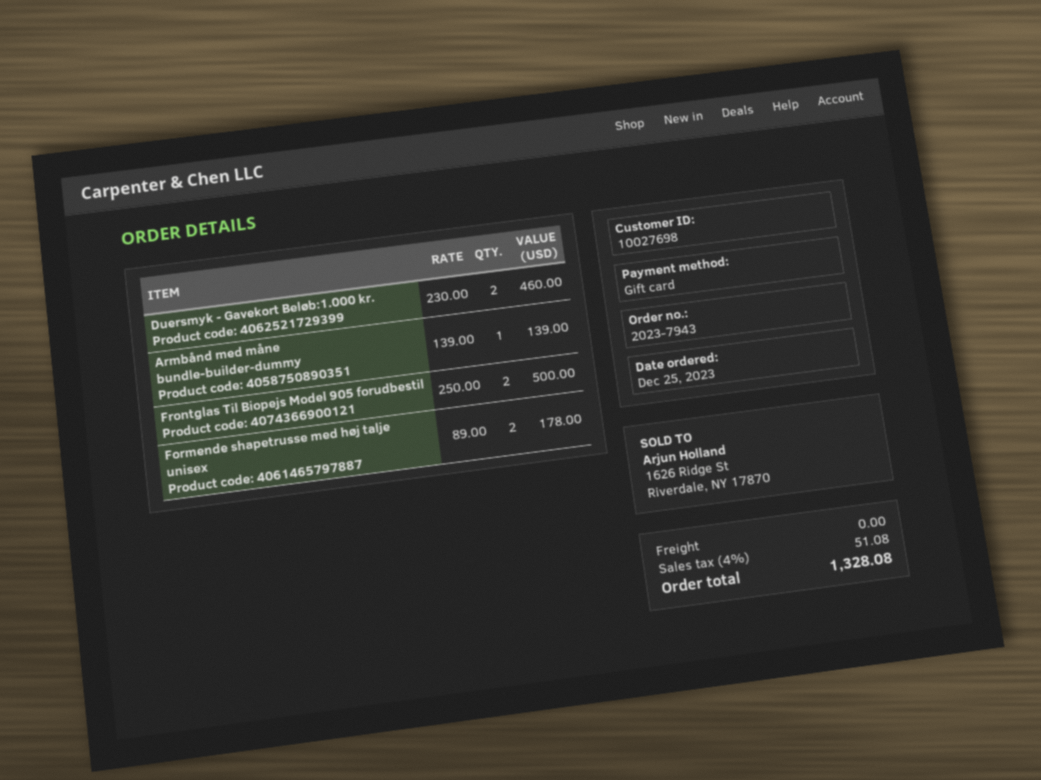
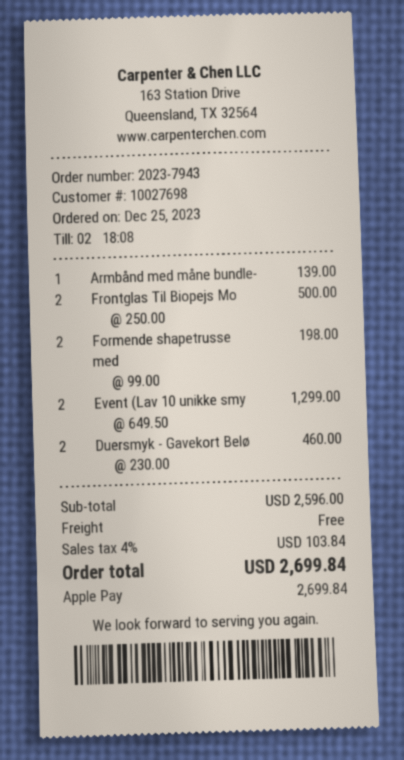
payment method: gift card -> Apple Pay
Formende shapetrusse med høj talje unisex: 2 x 89.00 = 178.00 -> 2 x 99.00 = 198.00
Event (Lav 10 unikke smy: none -> 2 x 649.50 = 1299.00
tax: 4% = 51.08 -> 4% = 103.84
total: 1328.08 -> 2699.84

